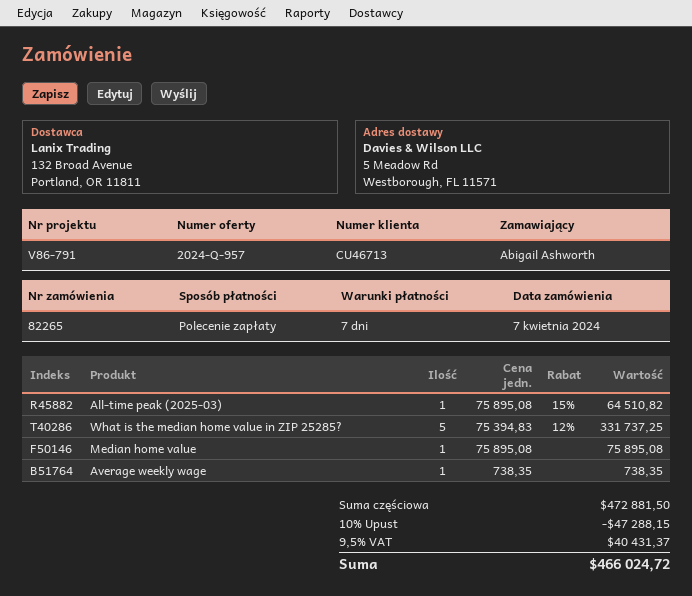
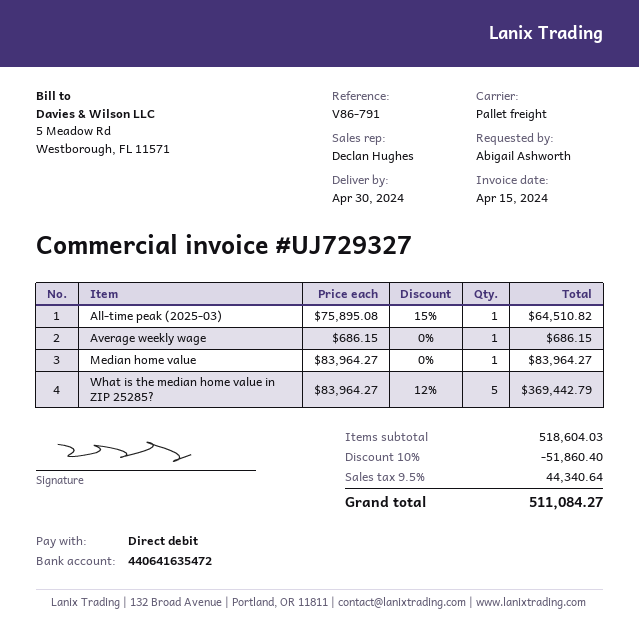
What is the median home value in ZIP 25285?: 5 x 75394.83 - 12% = 331737.25 -> 5 x 83964.27 - 12% = 369442.79
Median home value: 1 x 75895.08 = 75895.08 -> 1 x 83964.27 = 83964.27
Average weekly wage: 1 x 738.35 = 738.35 -> 1 x 686.15 = 686.15
subtotal: 472881.50 -> 518604.03
discount: 10% = 47288.15 -> 10% = 51860.40
tax: 9.5% = 40431.37 -> 9.5% = 44340.64
total: 466024.72 -> 511084.27

